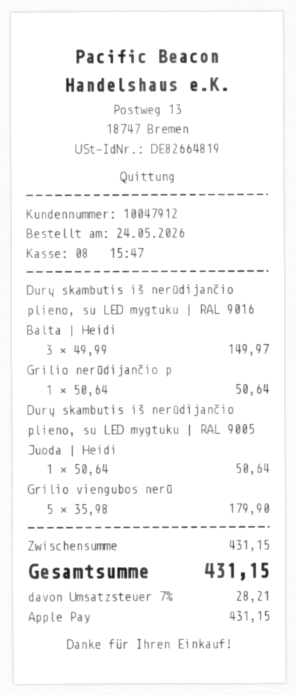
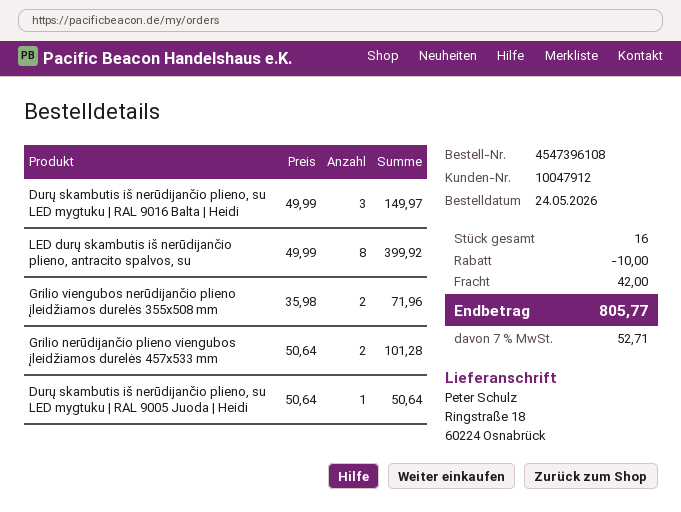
Grilio nerūdijančio p: 1 x 50.64 = 50.64 -> 2 x 50.64 = 101.28
Grilio viengubos nerū: 5 x 35.98 = 179.90 -> 2 x 35.98 = 71.96
LED durų skambutis iš nerūdijančio plieno, antracito spalvos, su: none -> 8 x 49.99 = 399.92
discount: none -> 10.00
shipping: none -> 42.00
tax: 7% = 28.21 -> 7% = 52.71
total: 431.15 -> 805.77

